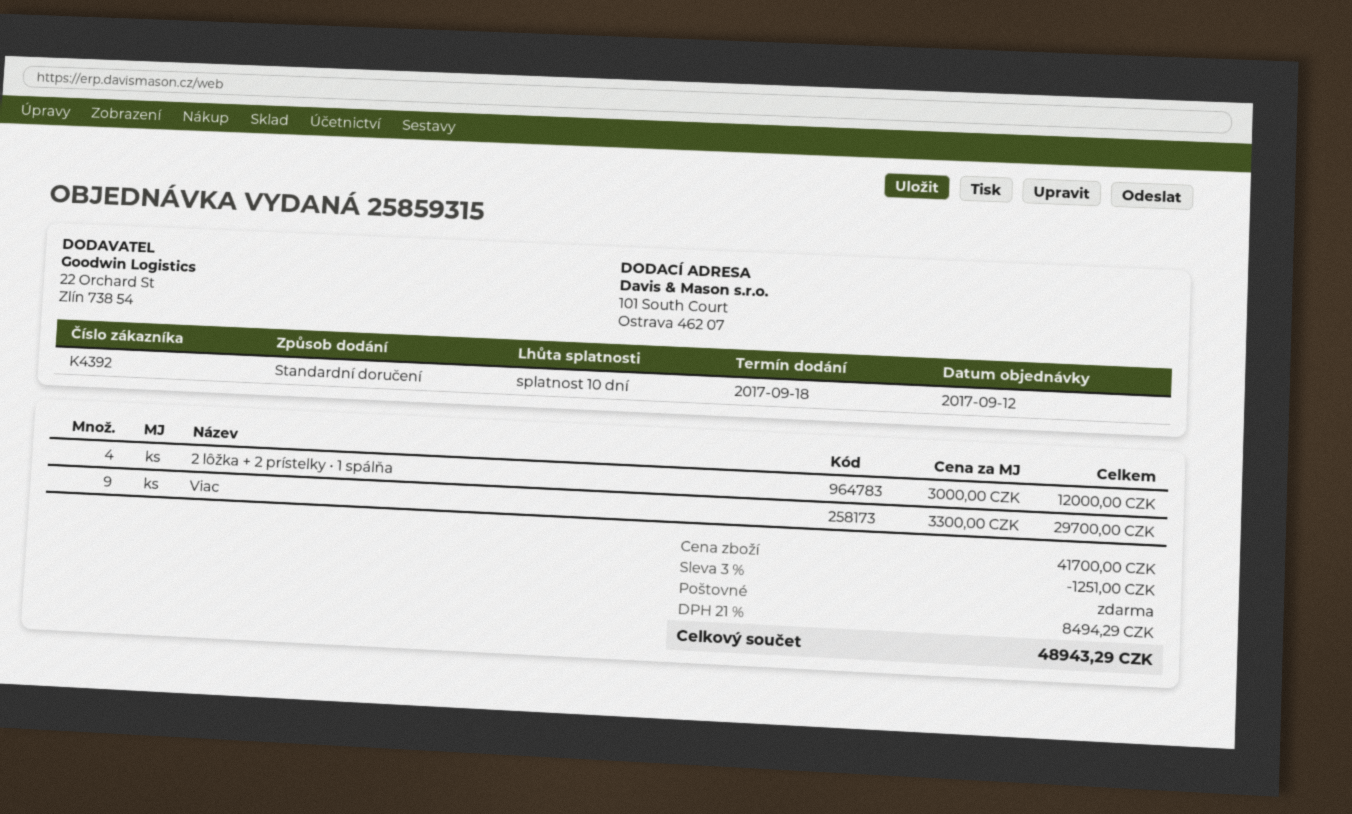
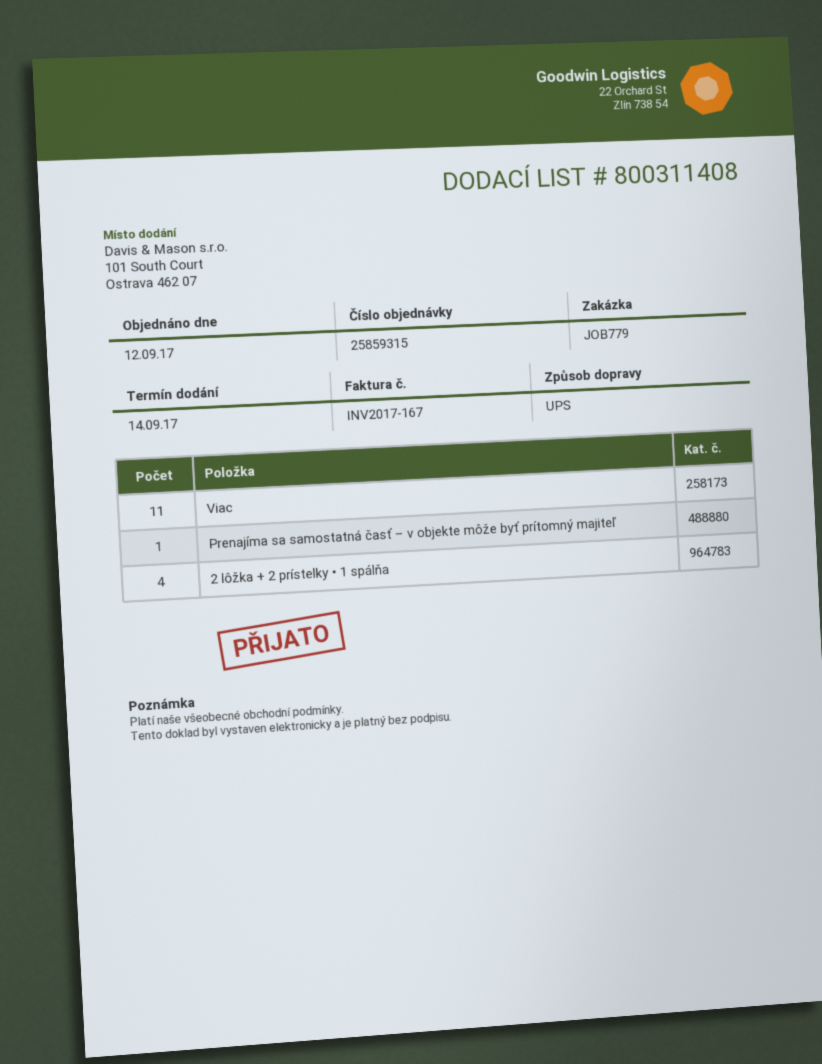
delivery date: 2017-09-18 -> 2017-09-14
shipping method: standard -> UPS
Viac: 9 -> 11
Prenajíma sa samostatná časť – v objekte môže byť prítomný majiteľ: none -> 1

